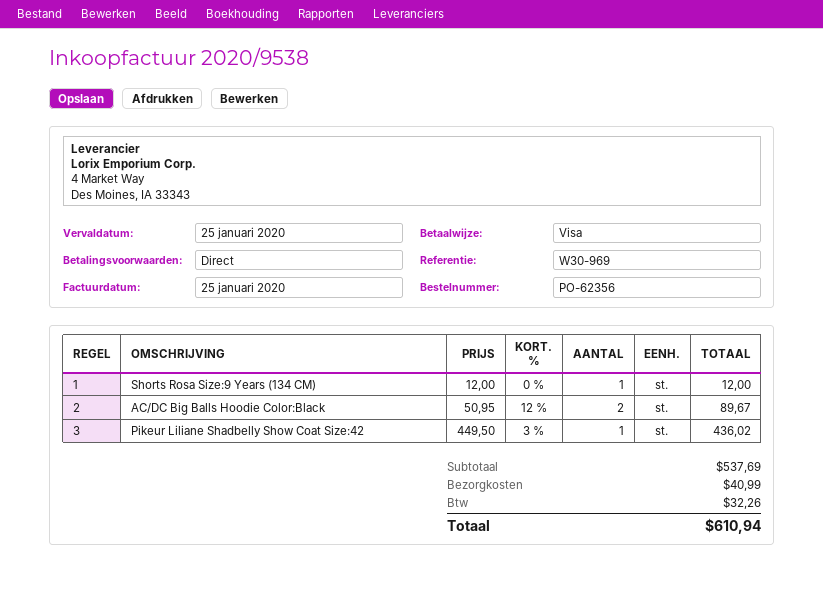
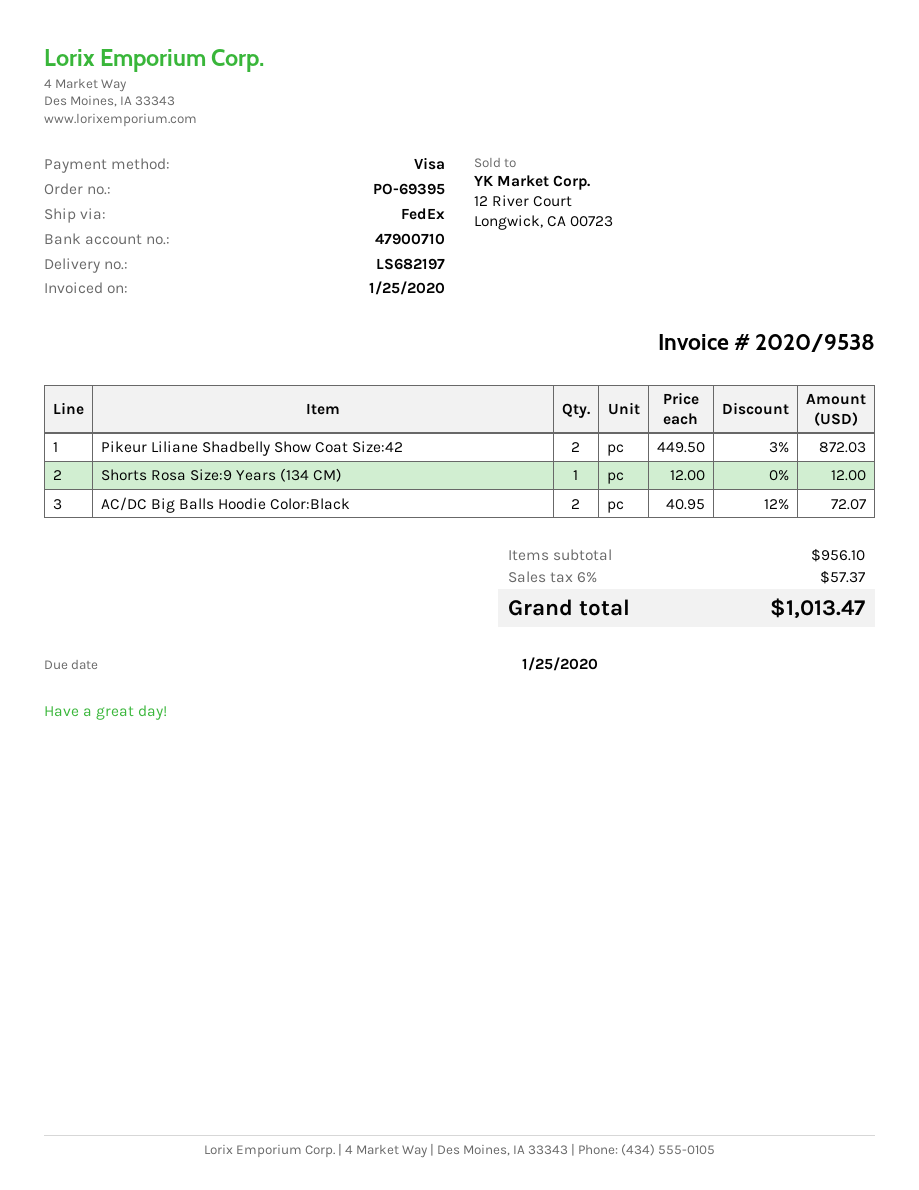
order number: PO-62356 -> PO-69395
AC/DC Big Balls Hoodie Color:Black: 2 x 50.95 - 12% = 89.67 -> 2 x 40.95 - 12% = 72.07
Pikeur Liliane Shadbelly Show Coat Size:42: 1 x 449.50 - 3% = 436.02 -> 2 x 449.50 - 3% = 872.03
subtotal: 537.69 -> 956.10
shipping: 40.99 -> none
tax: 32.26 -> 57.37
total: 610.94 -> 1013.47

